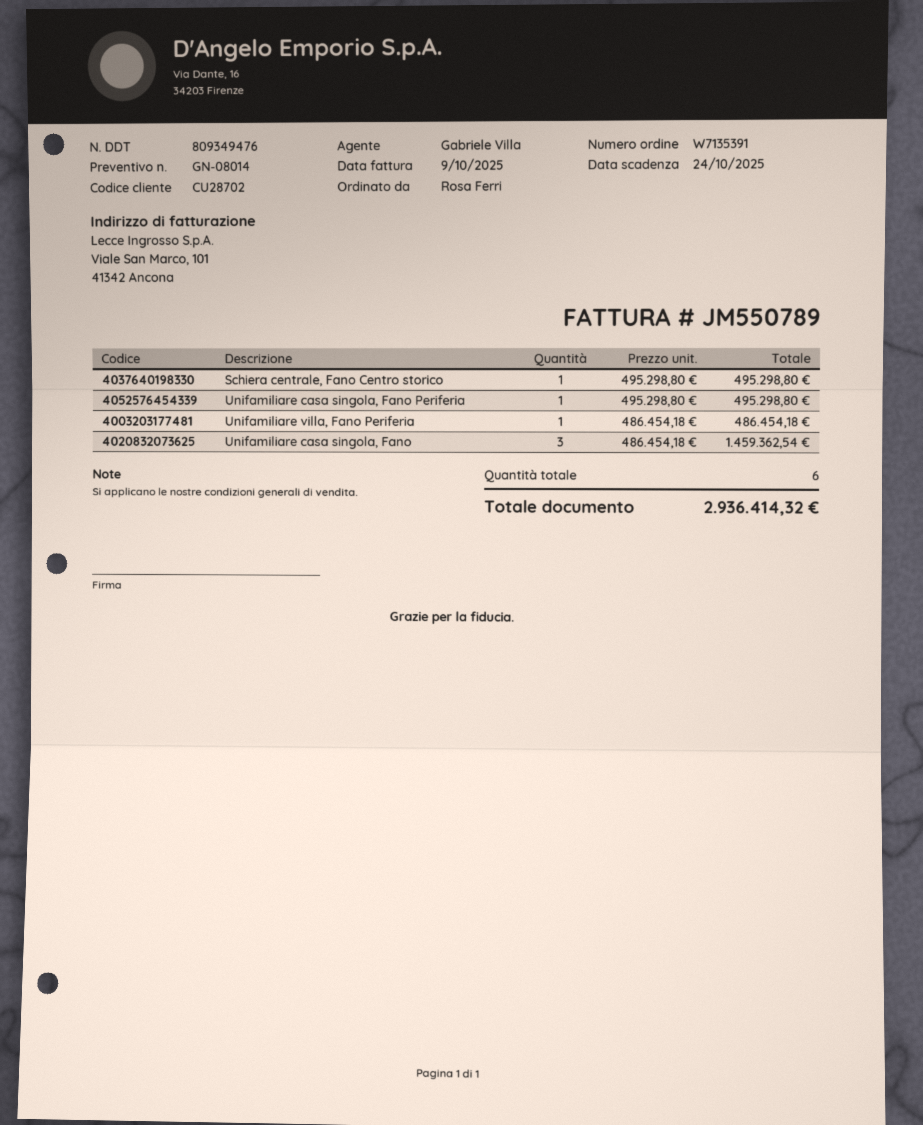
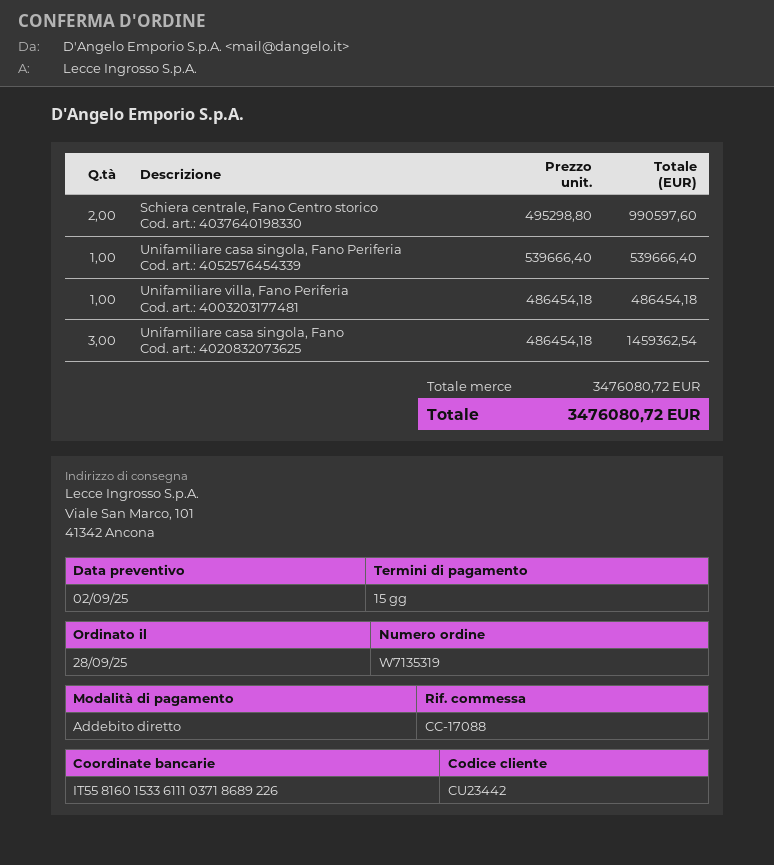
order number: W7135391 -> W7135319
customer number: CU28702 -> CU23442
Schiera centrale, Fano Centro storico: 1 x 495298.80 = 495298.80 -> 2 x 495298.80 = 990597.60
Unifamiliare casa singola, Fano Periferia: 1 x 495298.80 = 495298.80 -> 1 x 539666.40 = 539666.40
total: 2936414.32 -> 3476080.72

